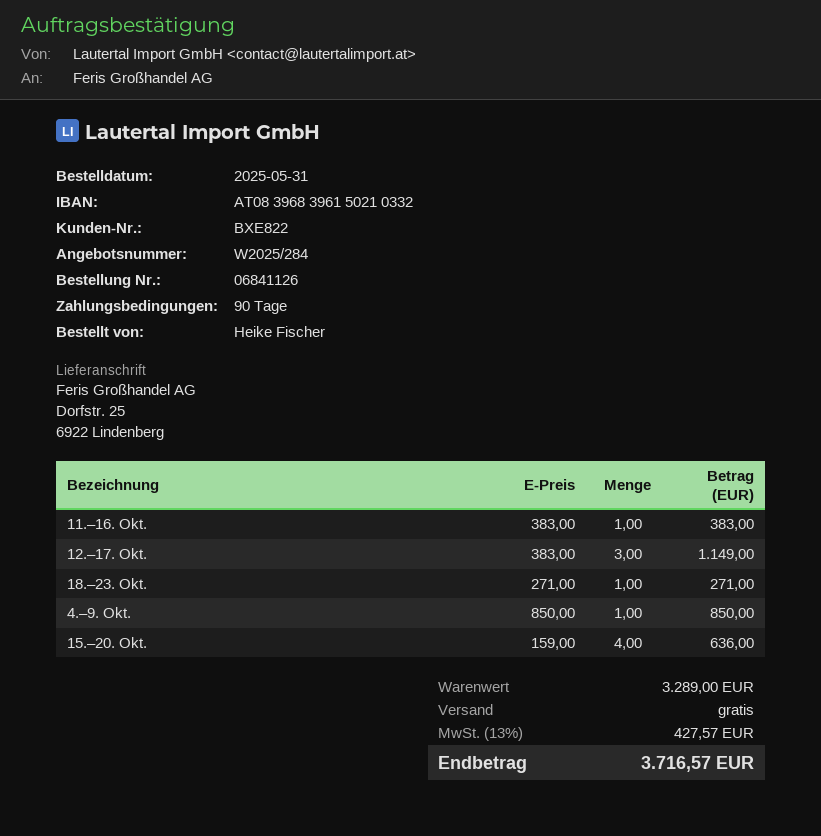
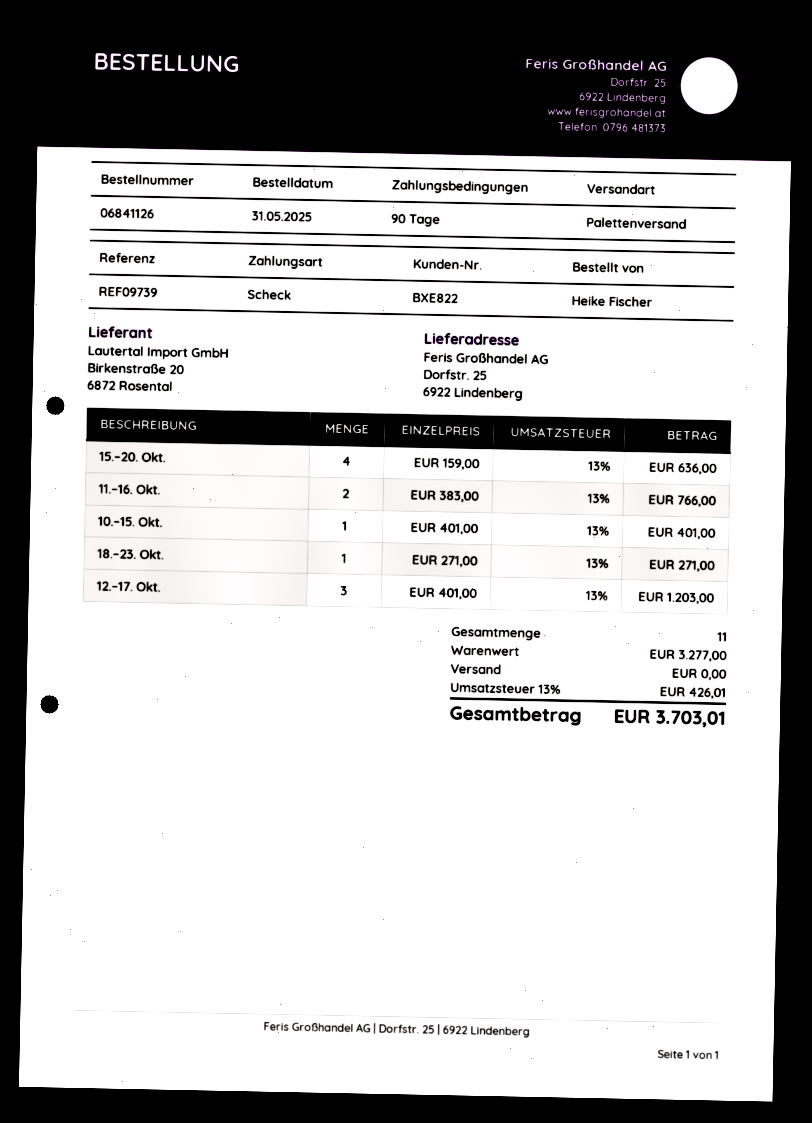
11.–16. Okt.: 1 x 383.00 = 383.00 -> 2 x 383.00 = 766.00
12.–17. Okt.: 3 x 383.00 = 1149.00 -> 3 x 401.00 = 1203.00
4.–9. Okt.: 1 x 850.00 = 850.00 -> none
10.–15. Okt.: none -> 1 x 401.00 = 401.00
subtotal: 3289.00 -> 3277.00
tax: 13% = 427.57 -> 13% = 426.01
total: 3716.57 -> 3703.01

